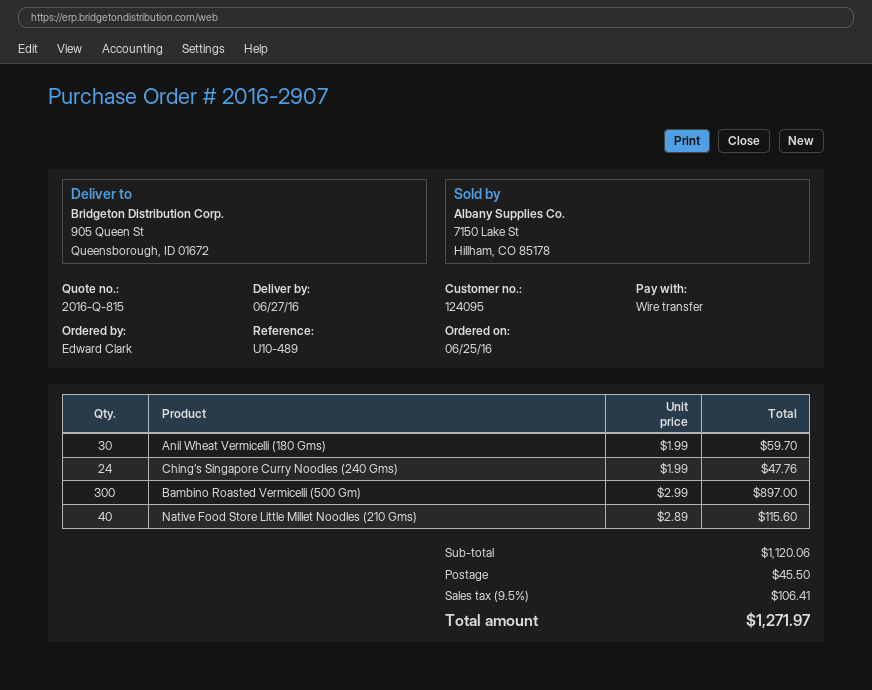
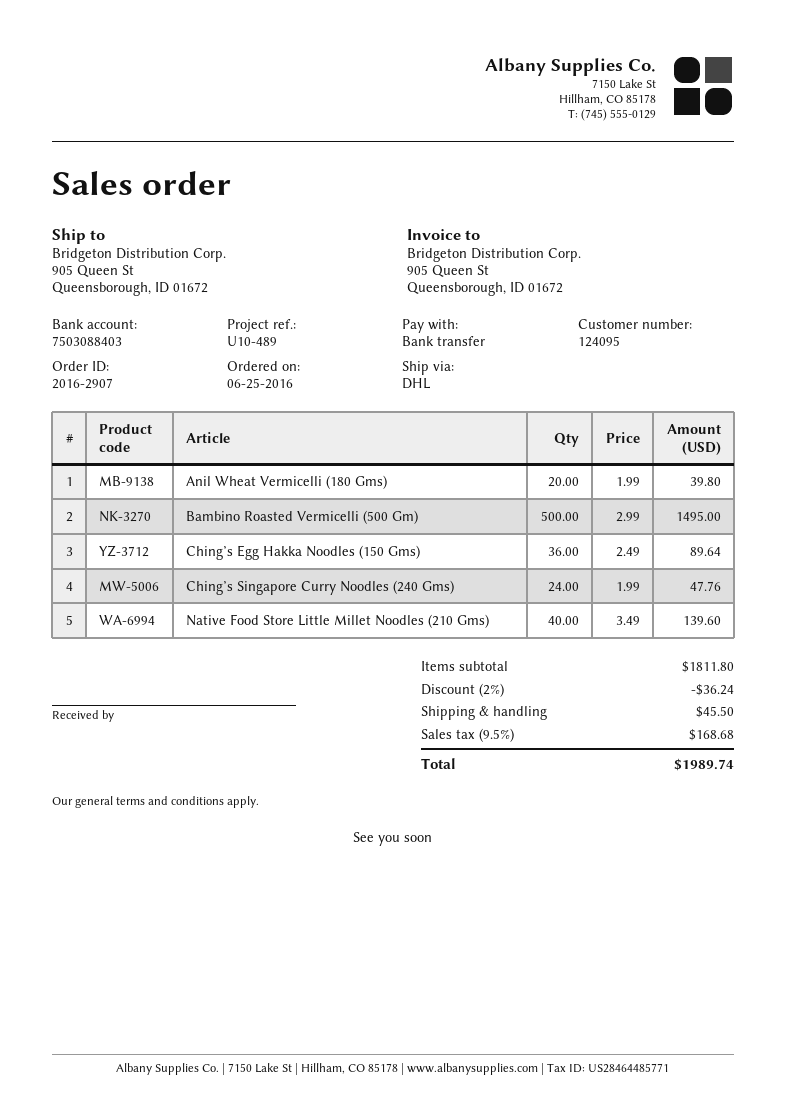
Anil Wheat Vermicelli (180 Gms): 30 x 1.99 = 59.70 -> 20 x 1.99 = 39.80
Bambino Roasted Vermicelli (500 Gm): 300 x 2.99 = 897.00 -> 500 x 2.99 = 1495.00
Native Food Store Little Millet Noodles (210 Gms): 40 x 2.89 = 115.60 -> 40 x 3.49 = 139.60
Ching’s Egg Hakka Noodles (150 Gms): none -> 36 x 2.49 = 89.64
subtotal: 1120.06 -> 1811.80
discount: none -> 2% = 36.24
tax: 9.5% = 106.41 -> 9.5% = 168.68
total: 1271.97 -> 1989.74

